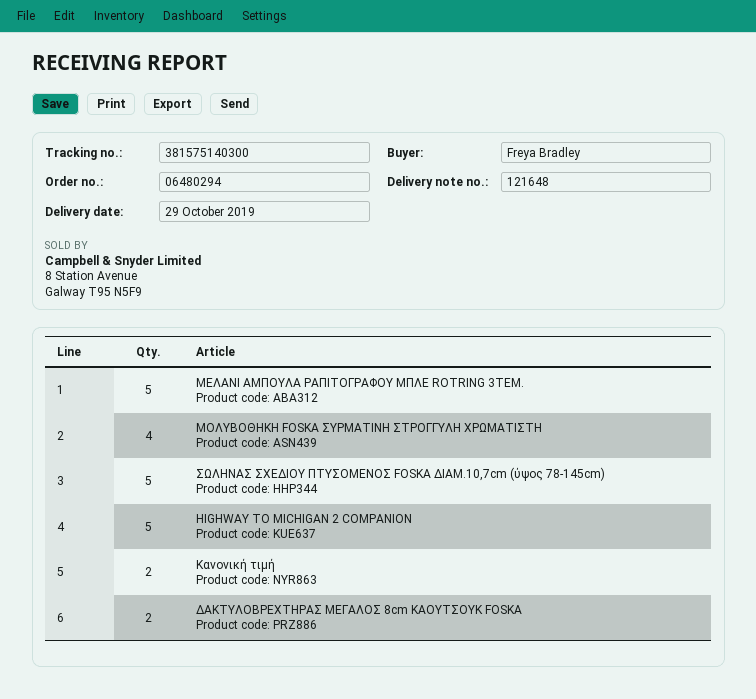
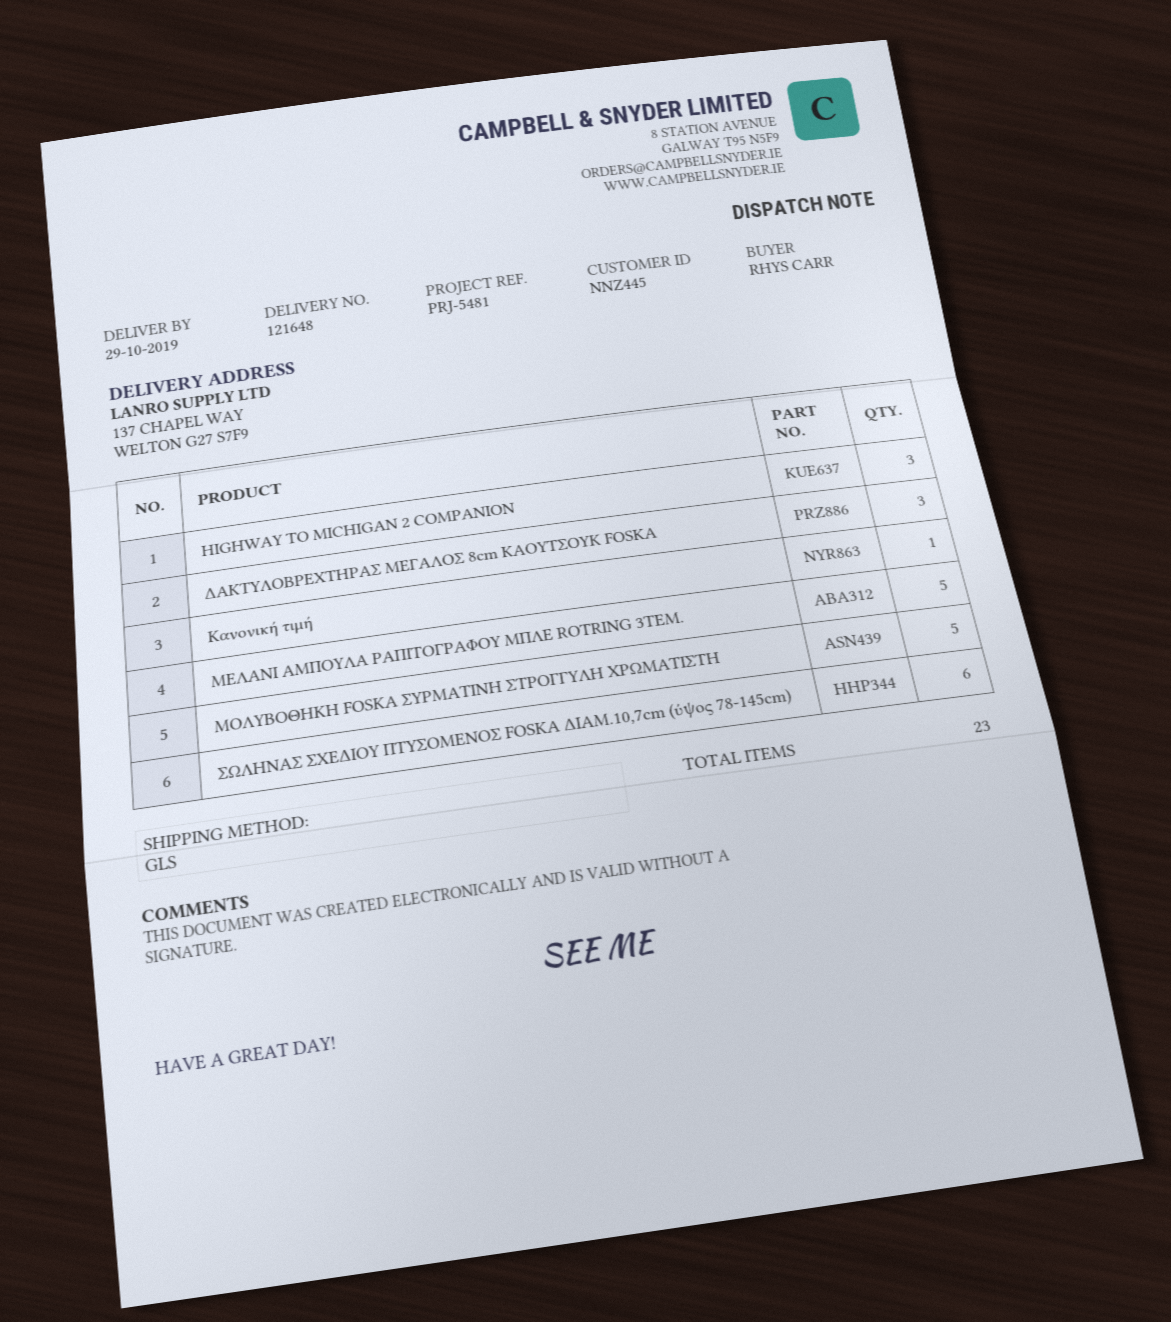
ordered by: Freya Bradley -> RHYS CARR
ΜΟΛΥΒΟΘΗΚΗ FOSKA ΣΥΡΜΑΤΙΝΗ ΣΤΡΟΓΓΥΛΗ ΧΡΩΜΑΤΙΣΤΗ: 4 -> 5
ΣΩΛΗΝΑΣ ΣΧΕΔΙΟΥ ΠΤΥΣΟΜΕΝΟΣ FOSKA ΔΙΑΜ.10,7cm (ύψος 78-145cm): 5 -> 6
HIGHWAY TO MICHIGAN 2 COMPANION: 5 -> 3
Κανονική τιμή: 2 -> 1
ΔΑΚΤΥΛΟΒΡΕΧΤΗΡΑΣ ΜΕΓΑΛΟΣ 8cm ΚΑΟΥΤΣΟΥΚ FOSKA: 2 -> 3

